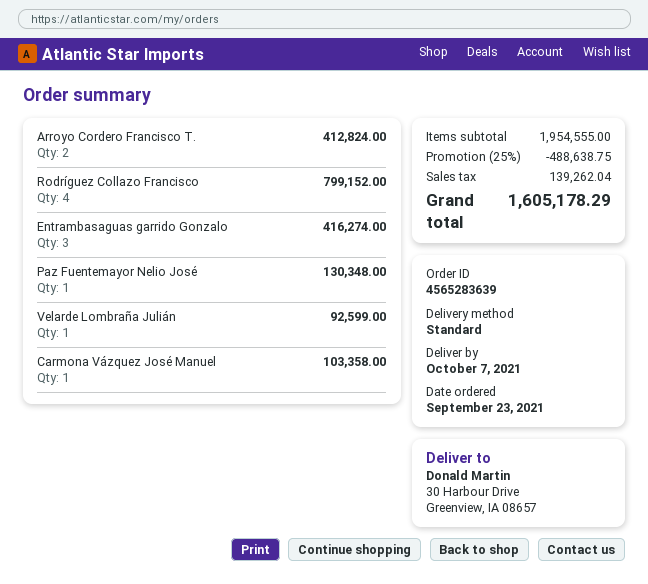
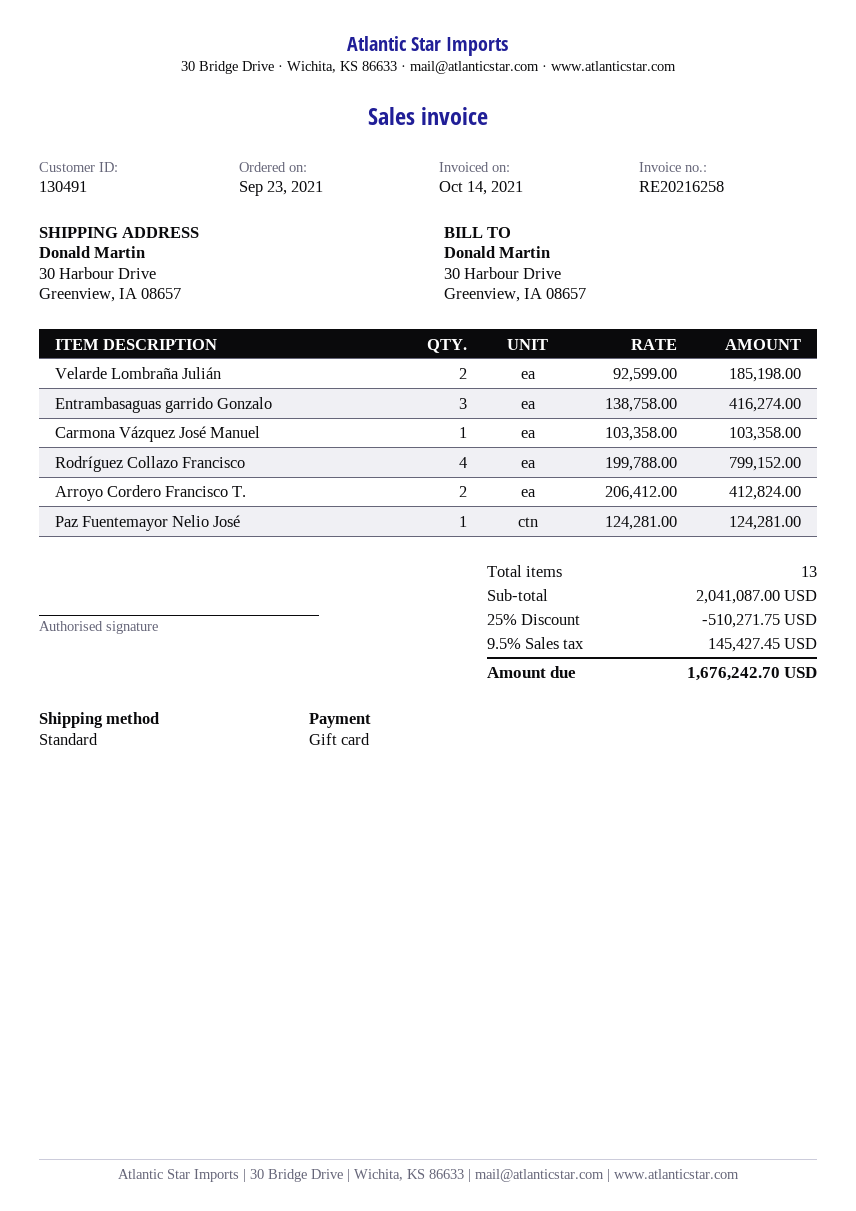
Paz Fuentemayor Nelio José: 1 for 130348.00 -> 1 for 124281.00
Velarde Lombraña Julián: 1 for 92599.00 -> 2 for 185198.00
subtotal: 1954555.00 -> 2041087.00
discount: 25% = 488638.75 -> 25% = 510271.75
tax: 139262.04 -> 145427.45
total: 1605178.29 -> 1676242.70

